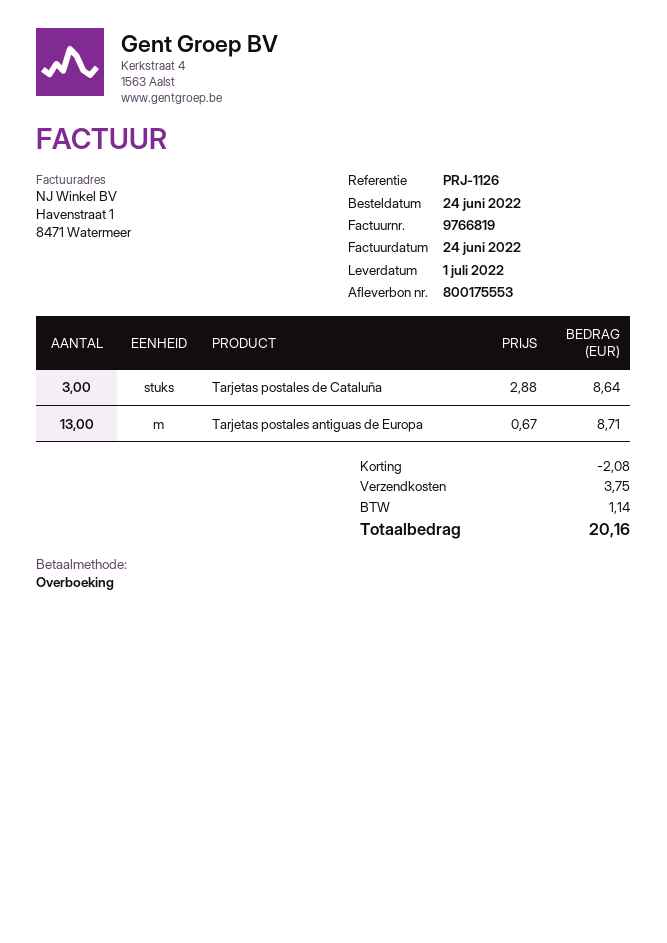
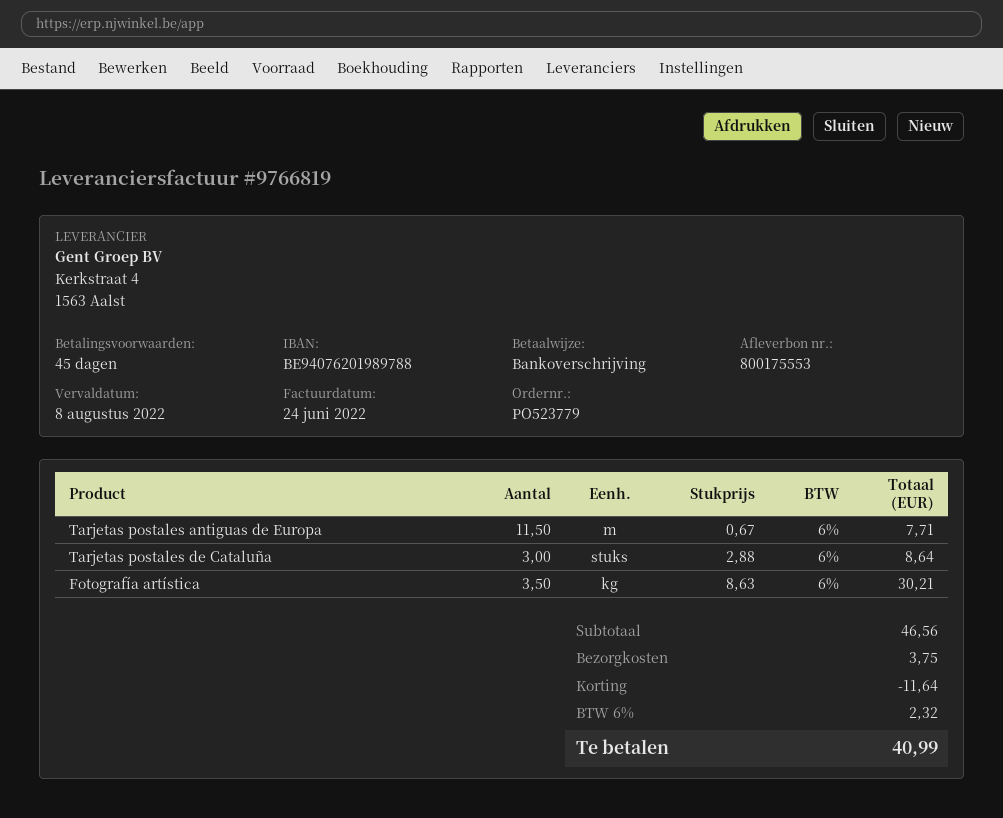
Tarjetas postales antiguas de Europa: 13 x 0.67 = 8.71 -> 11.5 x 0.67 = 7.71
Fotografía artística: none -> 3.5 x 8.63 = 30.21
discount: 2.08 -> 11.64
tax: 1.14 -> 2.32
total: 20.16 -> 40.99

